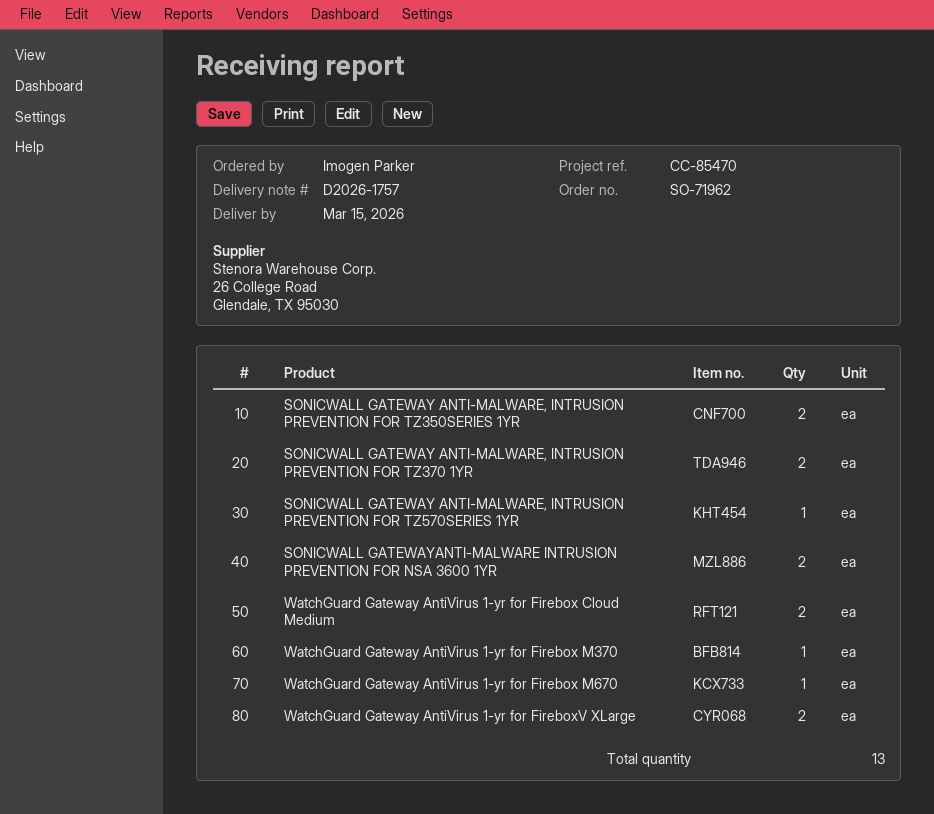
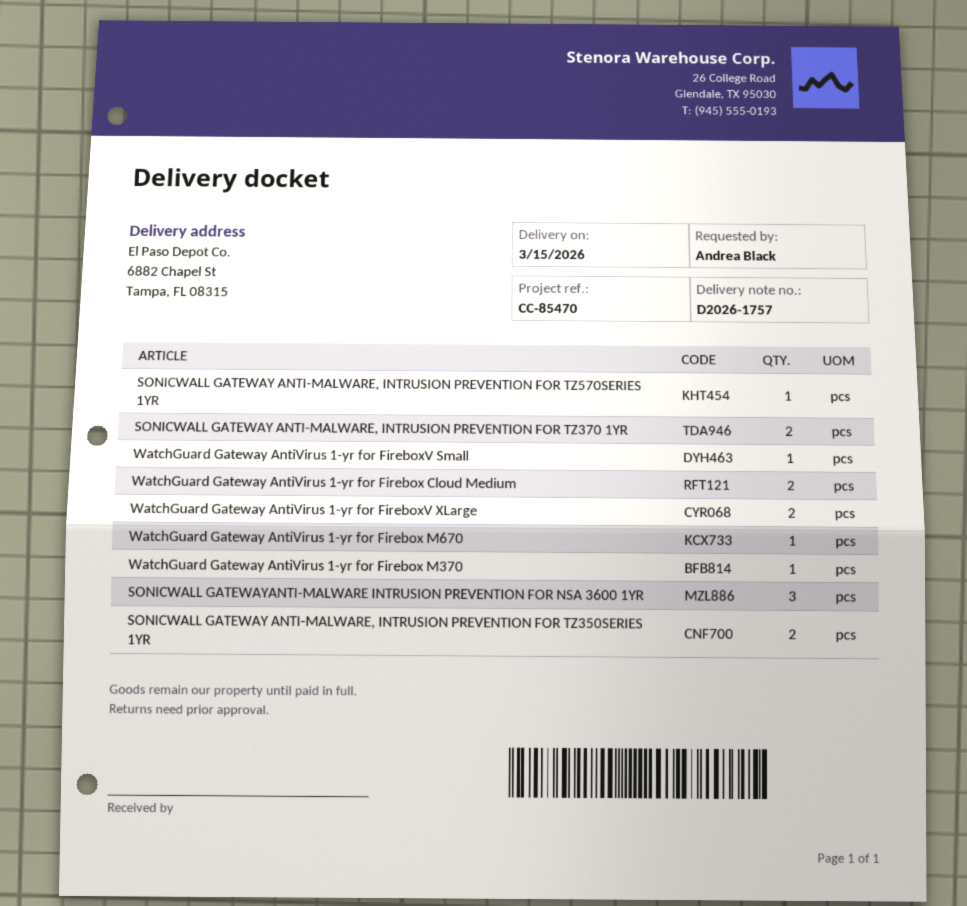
ordered by: Imogen Parker -> Andrea Black
SONICWALL GATEWAYANTI-MALWARE INTRUSION PREVENTION FOR NSA 3600 1YR: 2 -> 3
WatchGuard Gateway AntiVirus 1-yr for FireboxV Small: none -> 1

